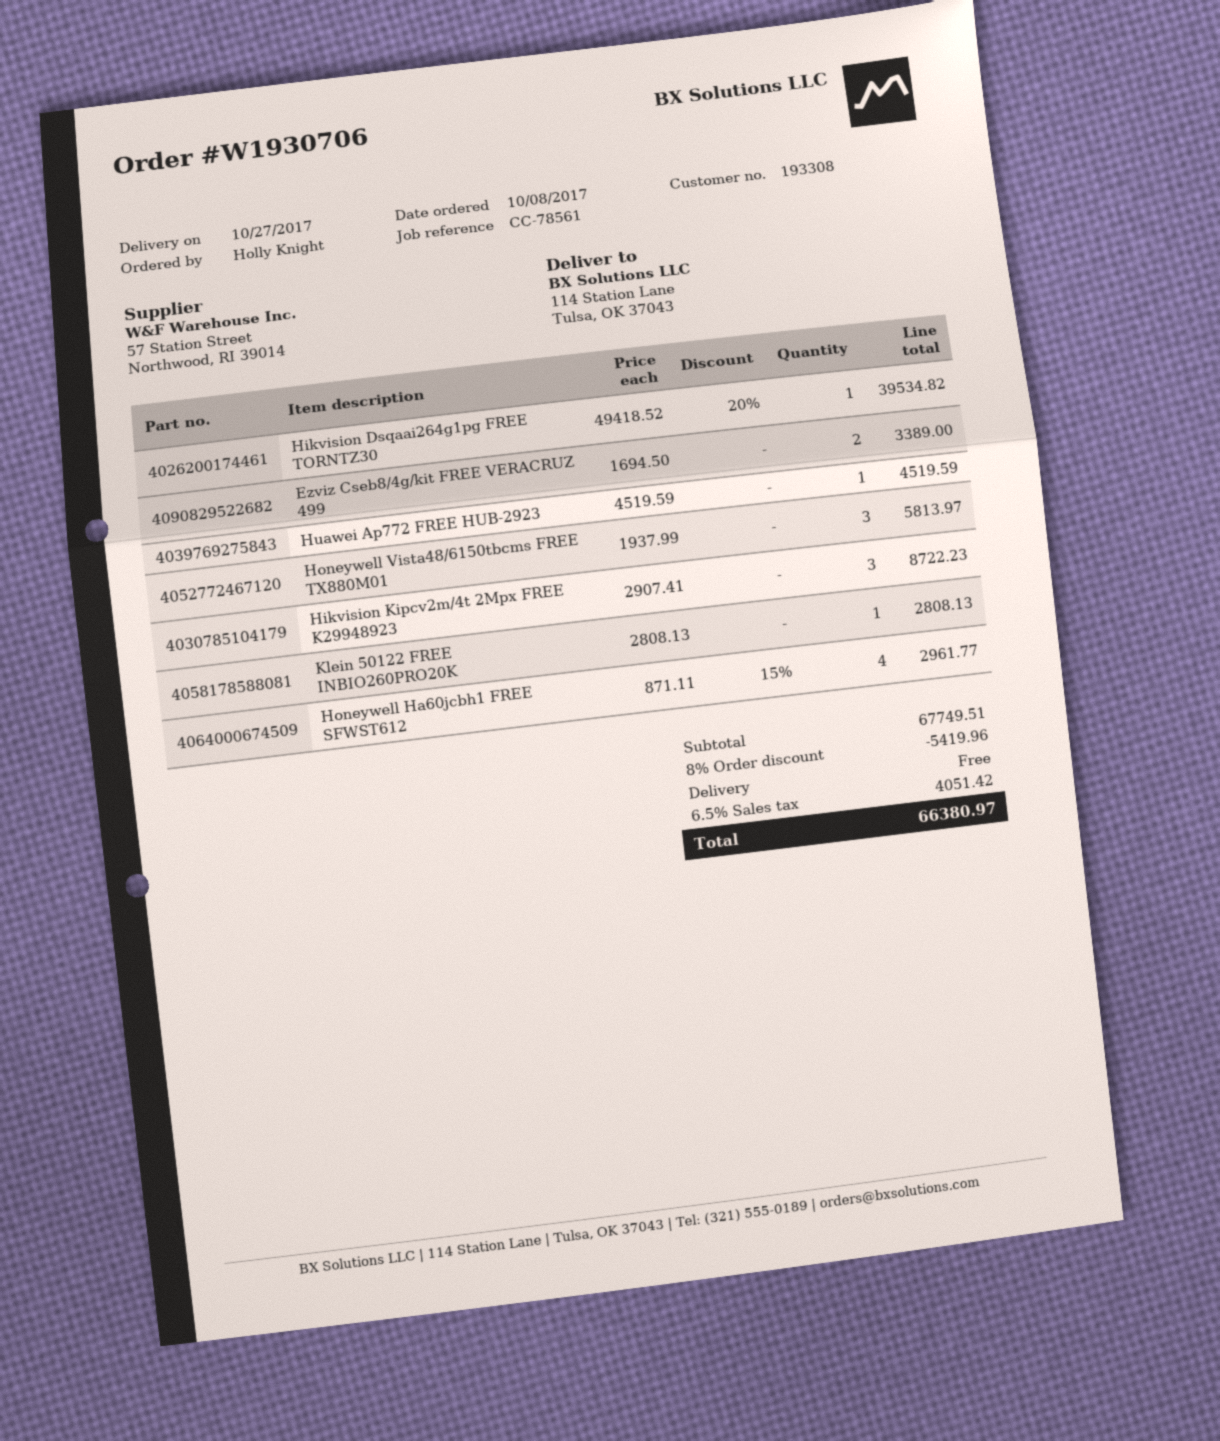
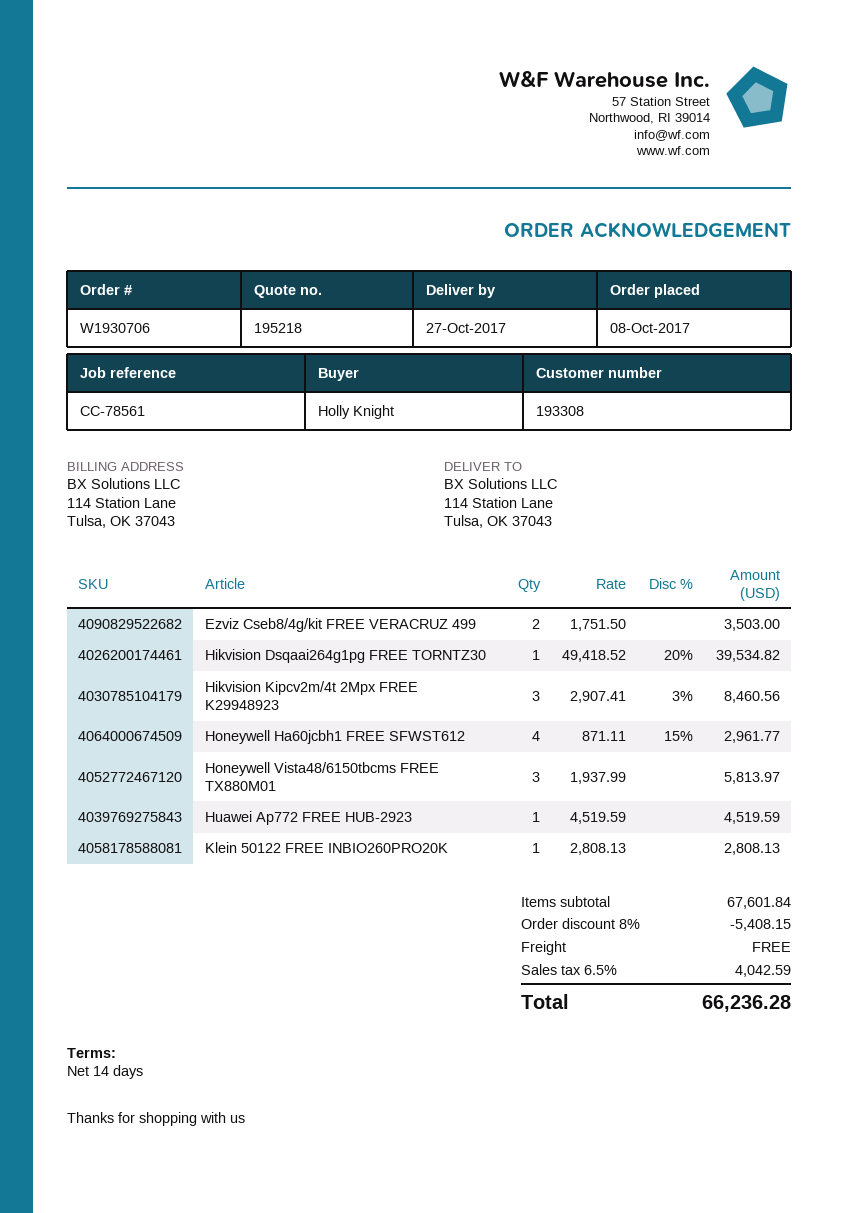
Ezviz Cseb8/4g/kit FREE VERACRUZ 499: 2 x 1694.50 = 3389.00 -> 2 x 1751.50 = 3503.00
Hikvision Kipcv2m/4t 2Mpx FREE K29948923: 3 x 2907.41 = 8722.23 -> 3 x 2907.41 - 3% = 8460.56
subtotal: 67749.51 -> 67601.84
discount: 8% = 5419.96 -> 8% = 5408.15
tax: 6.5% = 4051.42 -> 6.5% = 4042.59
total: 66380.97 -> 66236.28

